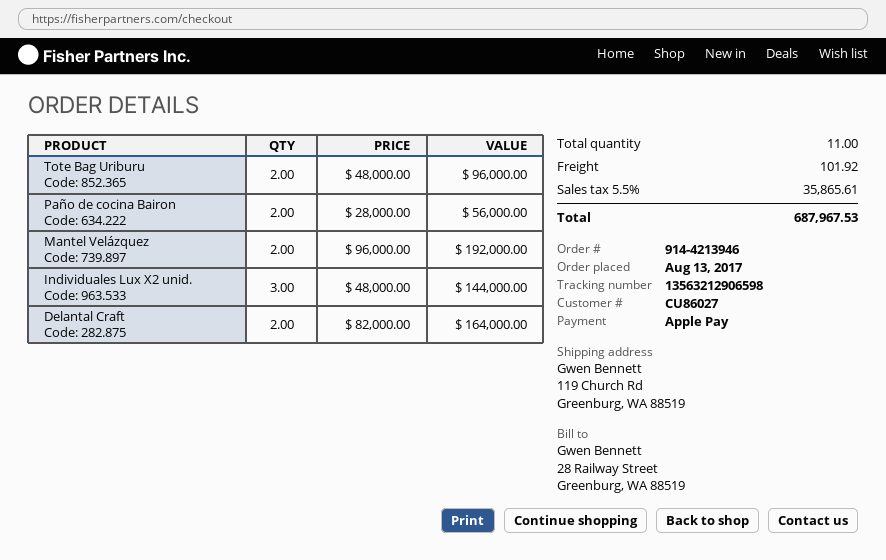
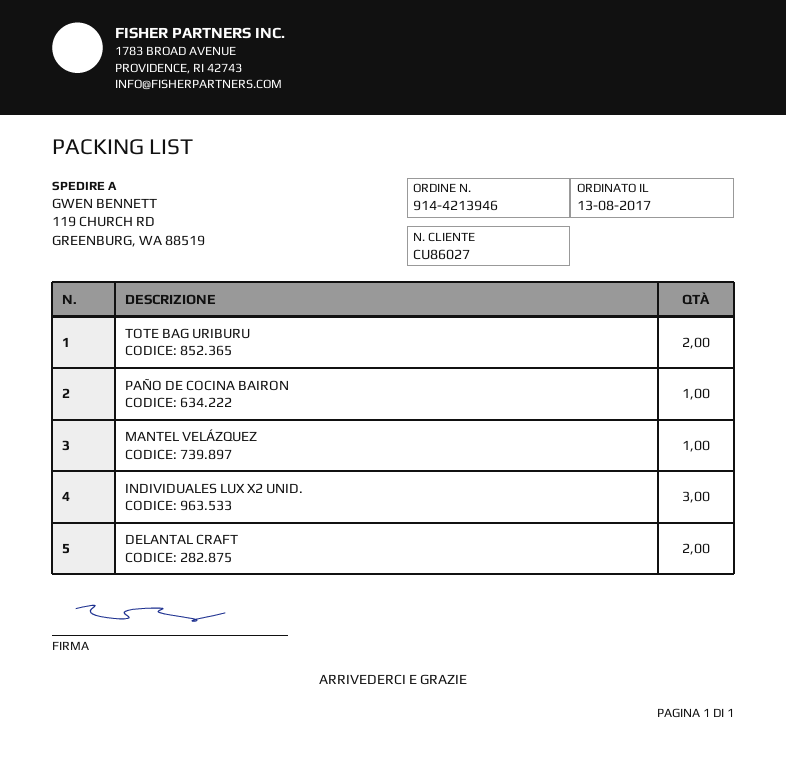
Paño de cocina Bairon: 2 -> 1
Mantel Velázquez: 2 -> 1

